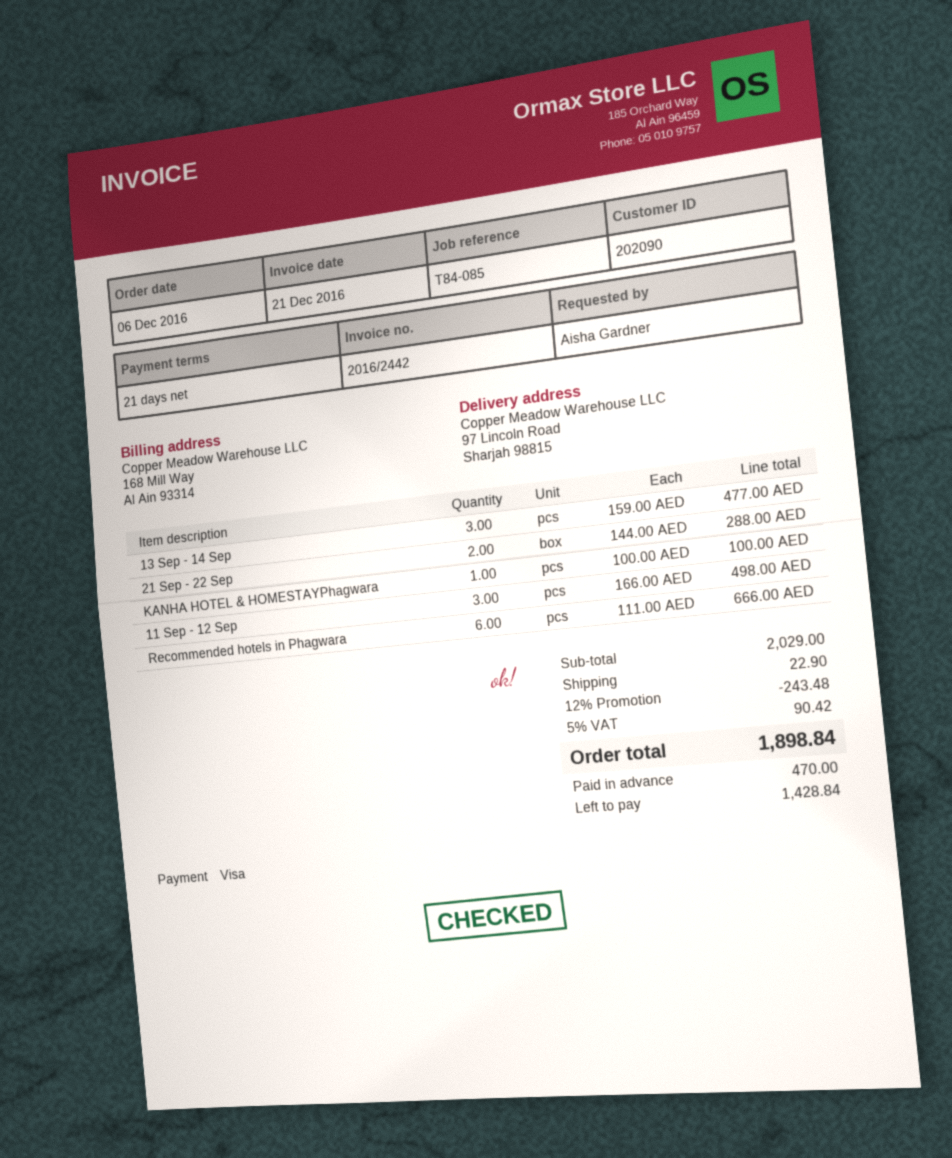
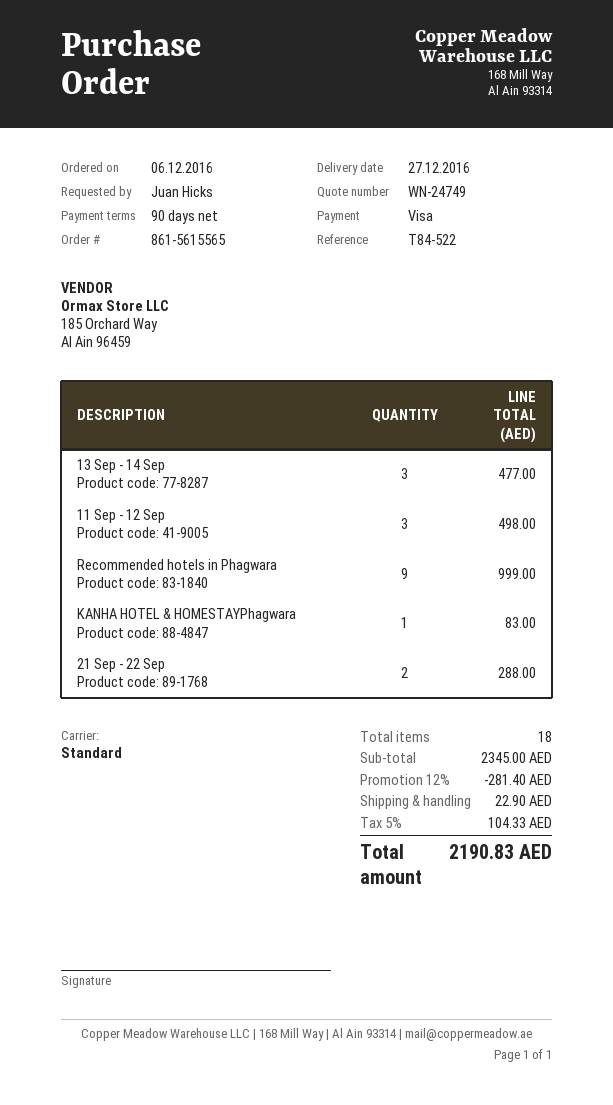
payment terms: 21 days -> 90 days
reference: T84-085 -> T84-522
ordered by: Aisha Gardner -> Juan Hicks
KANHA HOTEL & HOMESTAYPhagwara: 1 for 100.00 -> 1 for 83.00
Recommended hotels in Phagwara: 6 for 666.00 -> 9 for 999.00
subtotal: 2029.00 -> 2345.00
discount: 12% = 243.48 -> 12% = 281.40
tax: 5% = 90.42 -> 5% = 104.33
total: 1898.84 -> 2190.83

